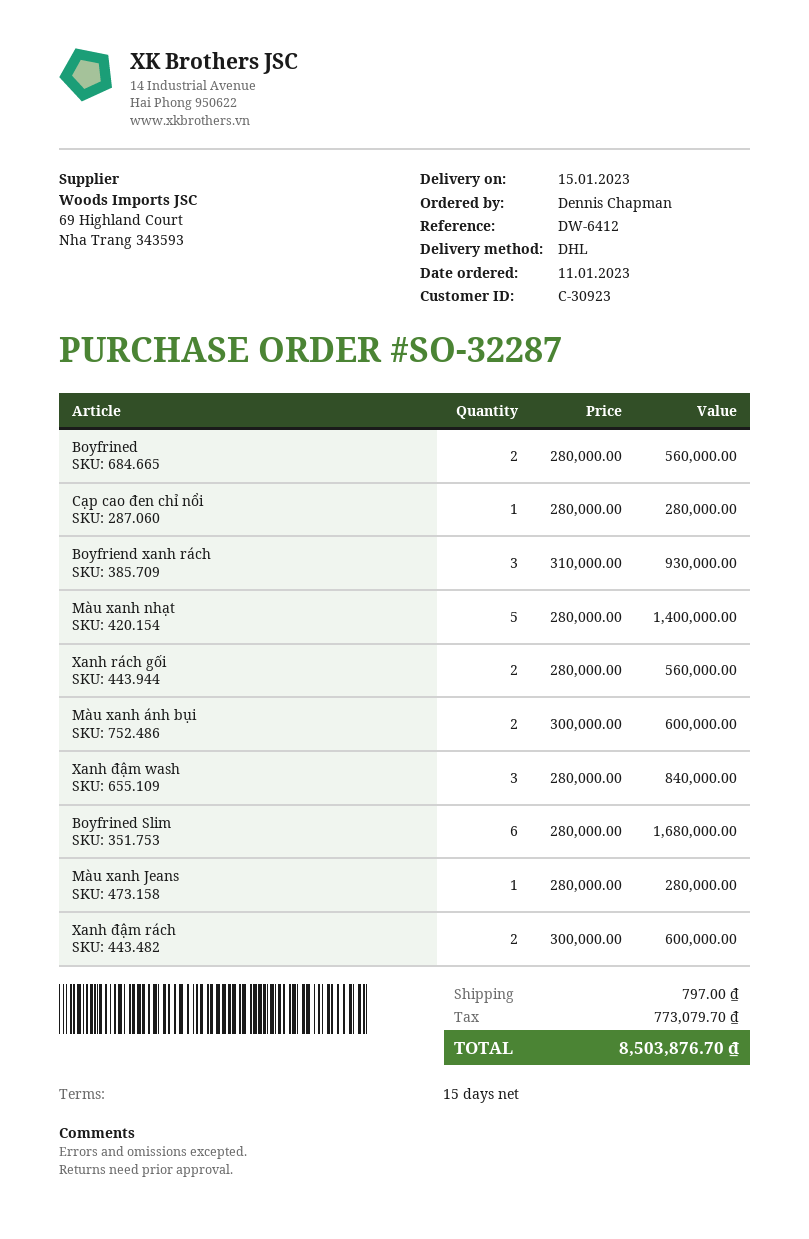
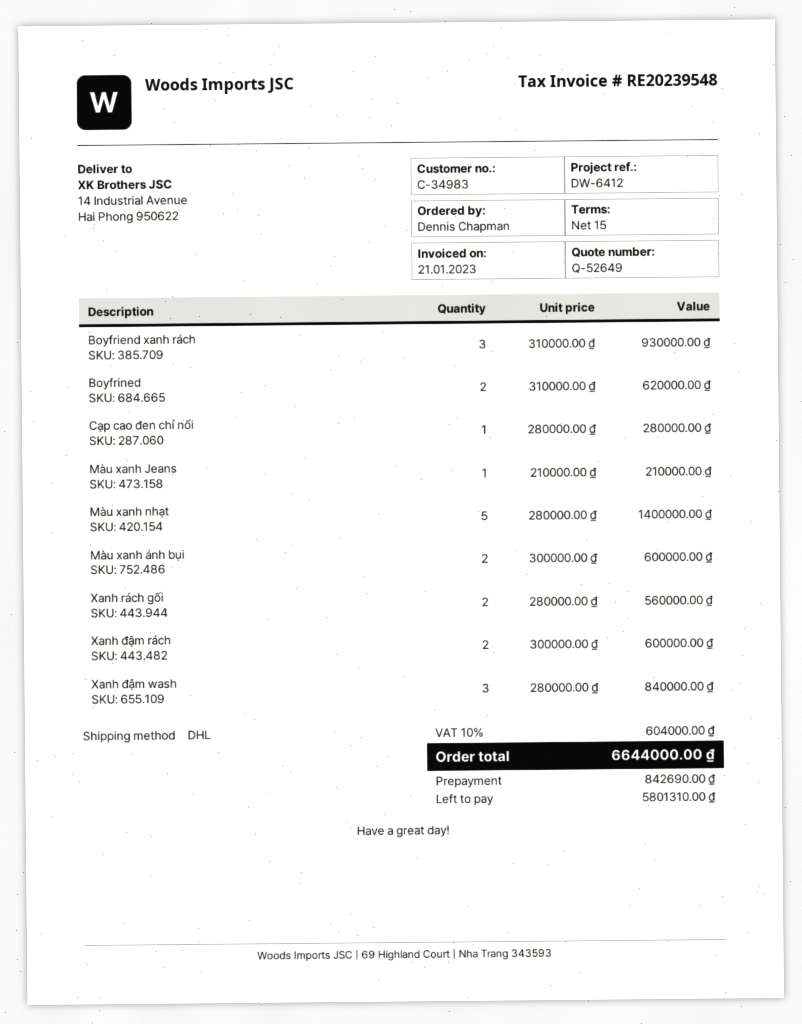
customer number: C-30923 -> C-34983
Boyfrined: 2 x 280000.00 = 560000.00 -> 2 x 310000.00 = 620000.00
Boyfrined Slim: 6 x 280000.00 = 1680000.00 -> none
Màu xanh Jeans: 1 x 280000.00 = 280000.00 -> 1 x 210000.00 = 210000.00
shipping: 797.00 -> none
tax: 773079.70 -> 604000.00
total: 8503876.70 -> 6644000.00

